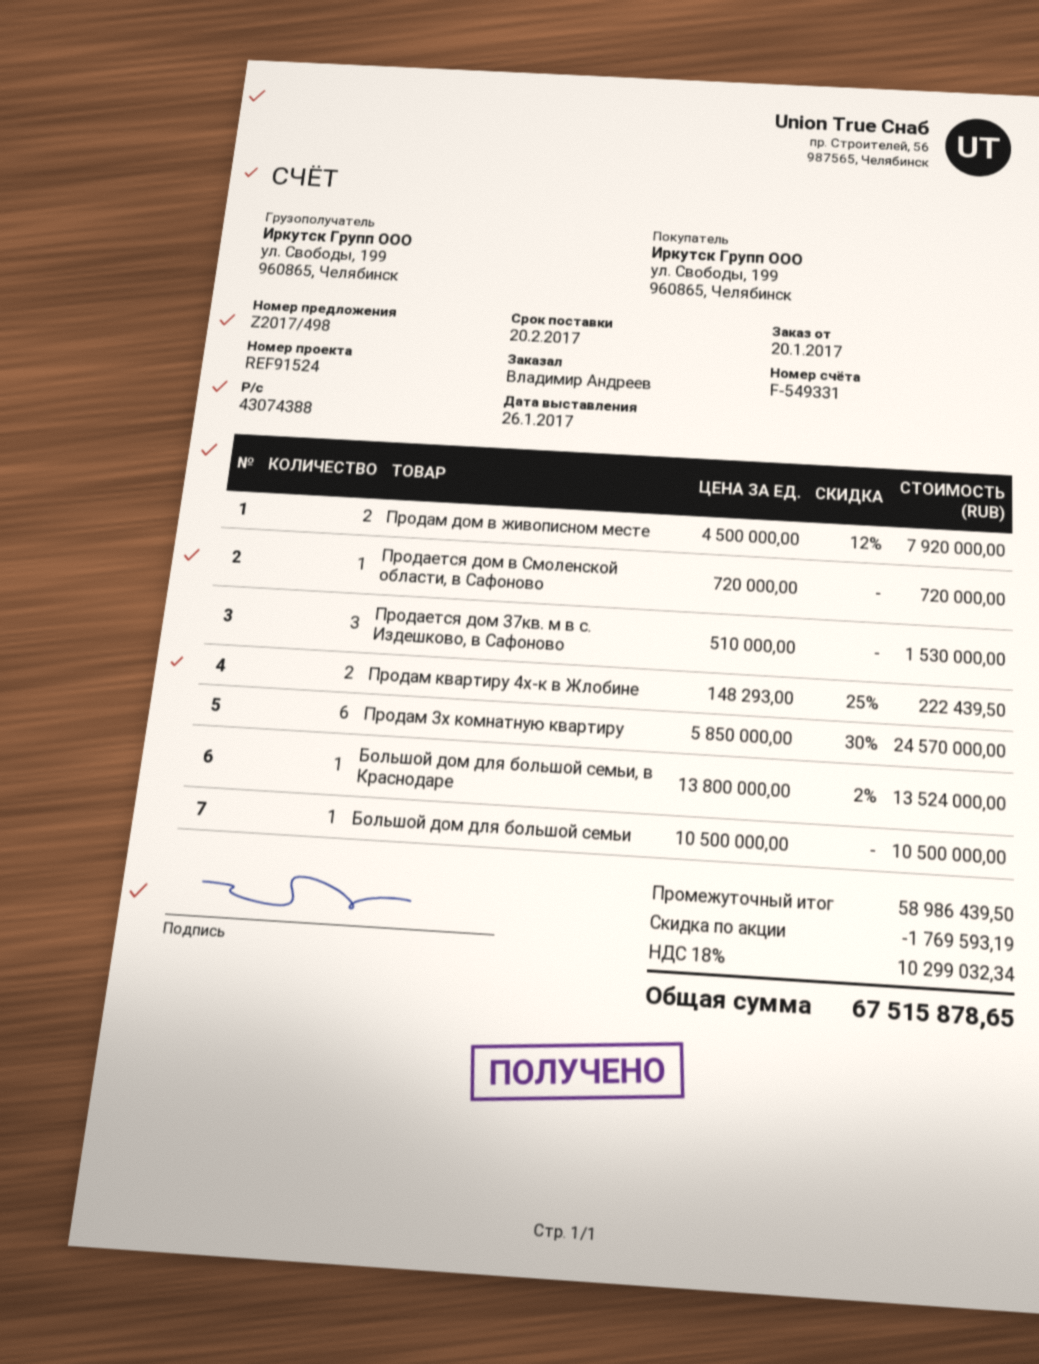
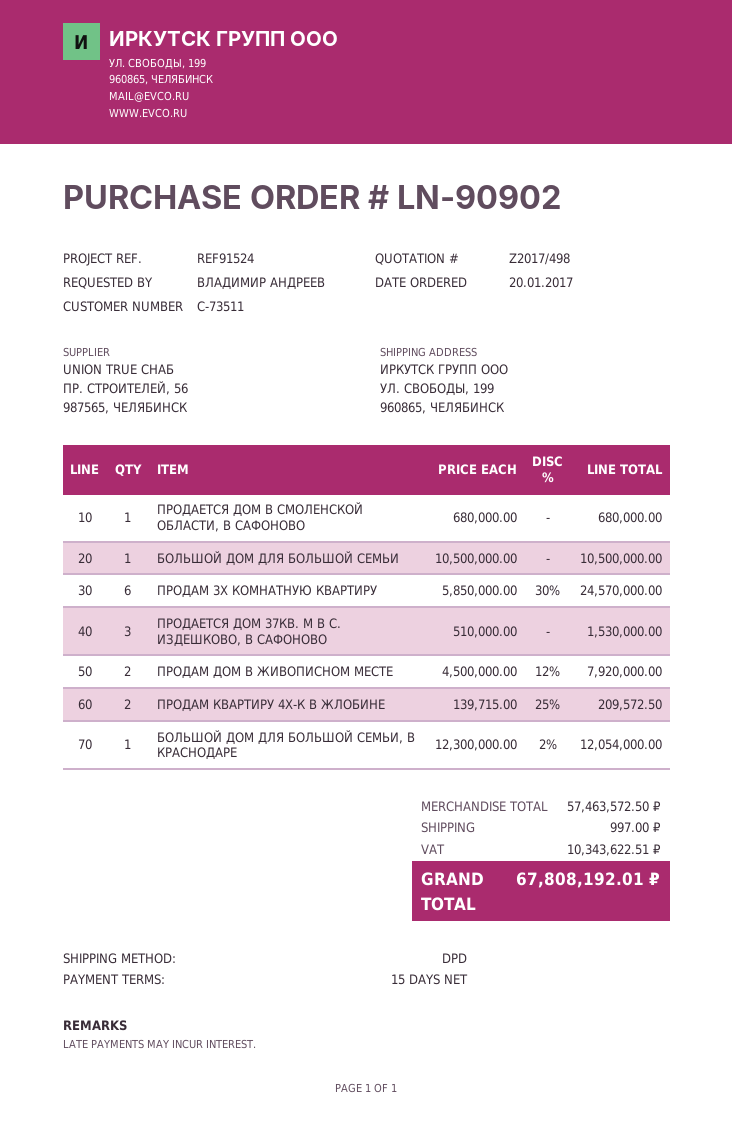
Продается дом в Смоленской области, в Сафоново: 1 x 720000.00 = 720000.00 -> 1 x 680000.00 = 680000.00
Продам квартиру 4х-к в Жлобине: 2 x 148293.00 - 25% = 222439.50 -> 2 x 139715.00 - 25% = 209572.50
Большой дом для большой семьи, в Краснодаре: 1 x 13800000.00 - 2% = 13524000.00 -> 1 x 12300000.00 - 2% = 12054000.00
subtotal: 58986439.50 -> 57463572.50
discount: 1769593.19 -> none
shipping: none -> 997.00
tax: 10299032.34 -> 10343622.51
total: 67515878.65 -> 67808192.01

